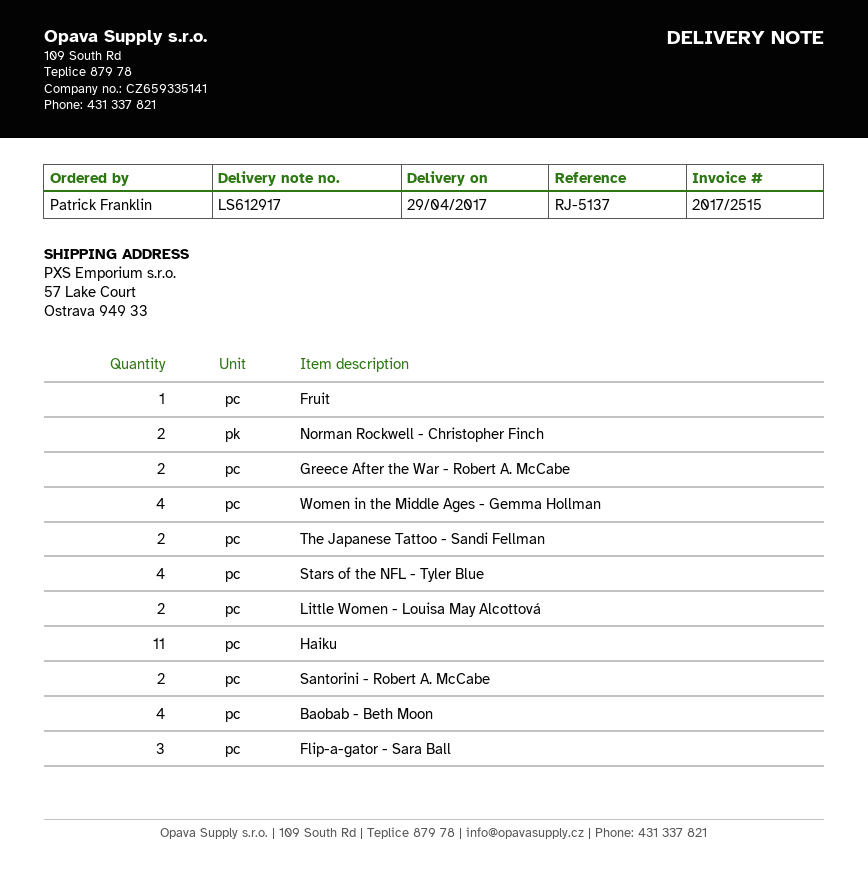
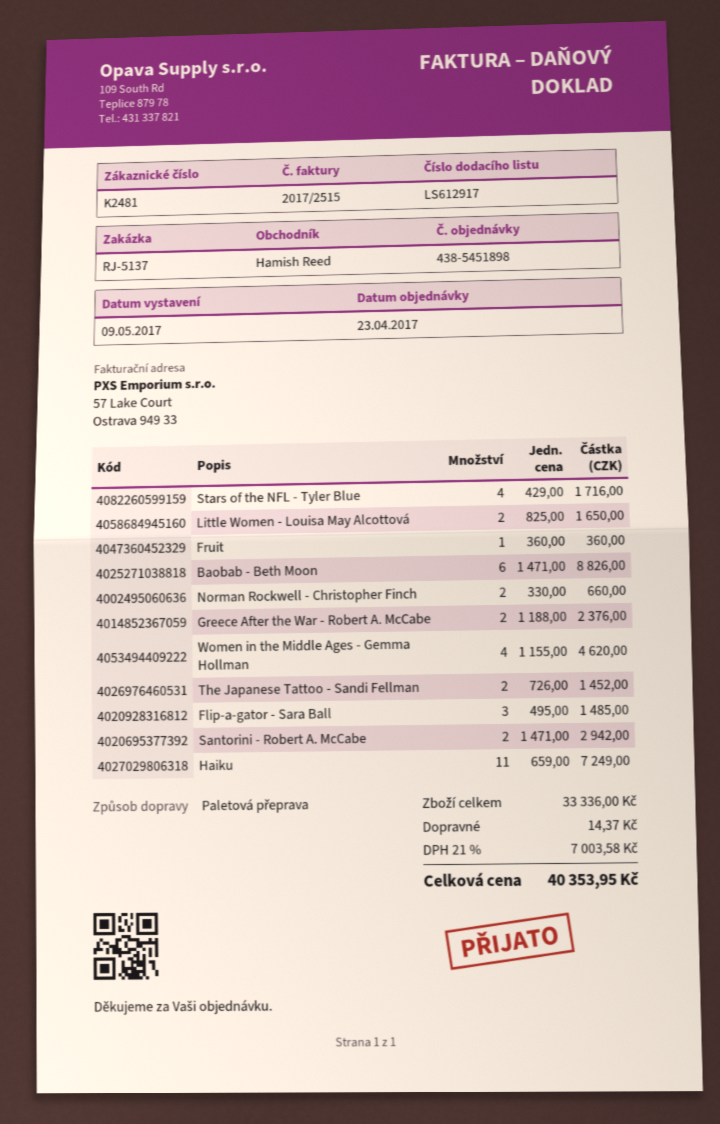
Baobab - Beth Moon: 4 -> 6

